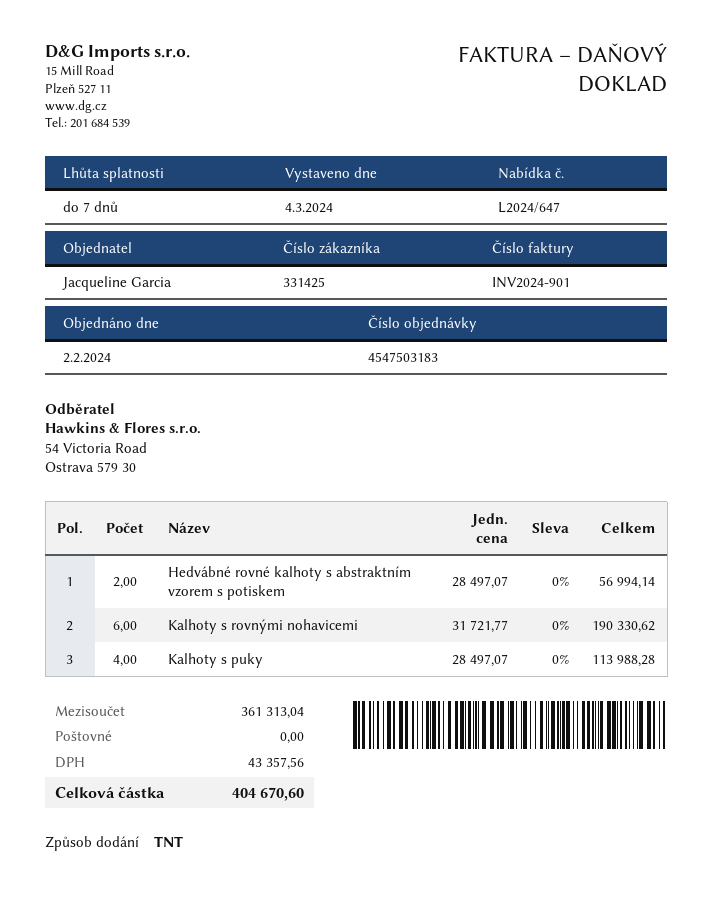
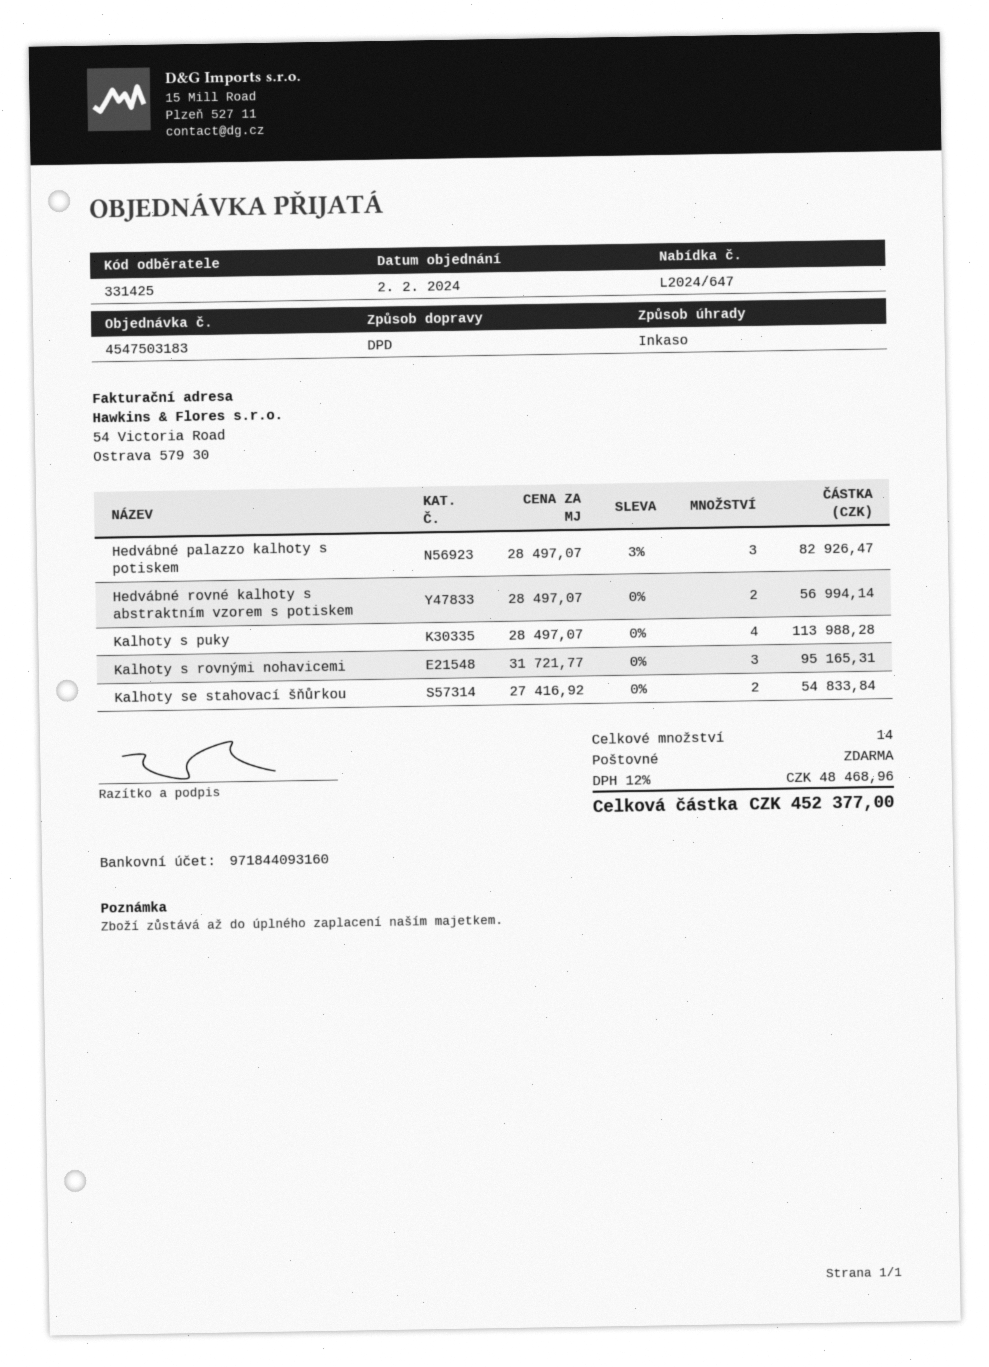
shipping method: TNT -> DPD
Kalhoty s rovnými nohavicemi: 6 x 31721.77 = 190330.62 -> 3 x 31721.77 = 95165.31
Hedvábné palazzo kalhoty s potiskem: none -> 3 x 28497.07 - 3% = 82926.47
Kalhoty se stahovací šňůrkou: none -> 2 x 27416.92 = 54833.84
tax: 43357.56 -> 48468.96
total: 404670.60 -> 452377.00

